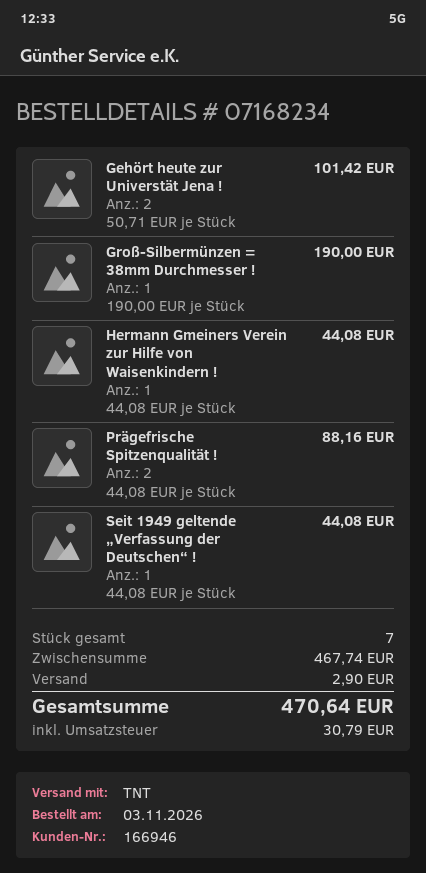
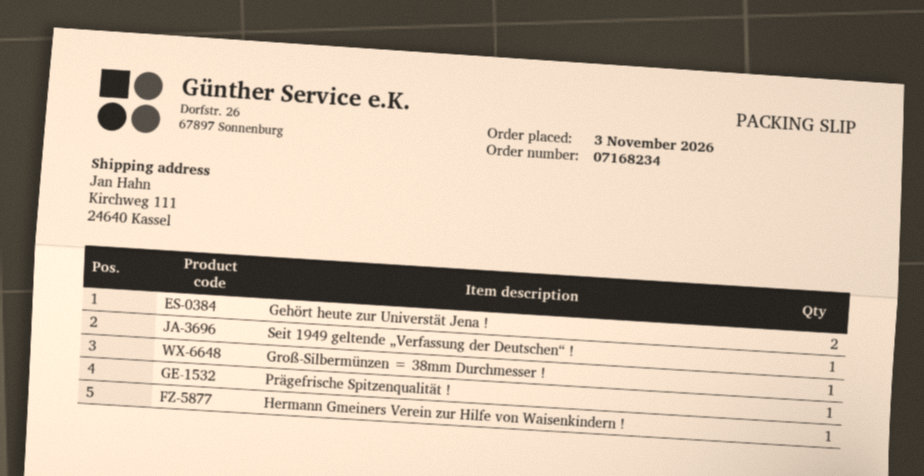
Prägefrische Spitzenqualität !: 2 -> 1

